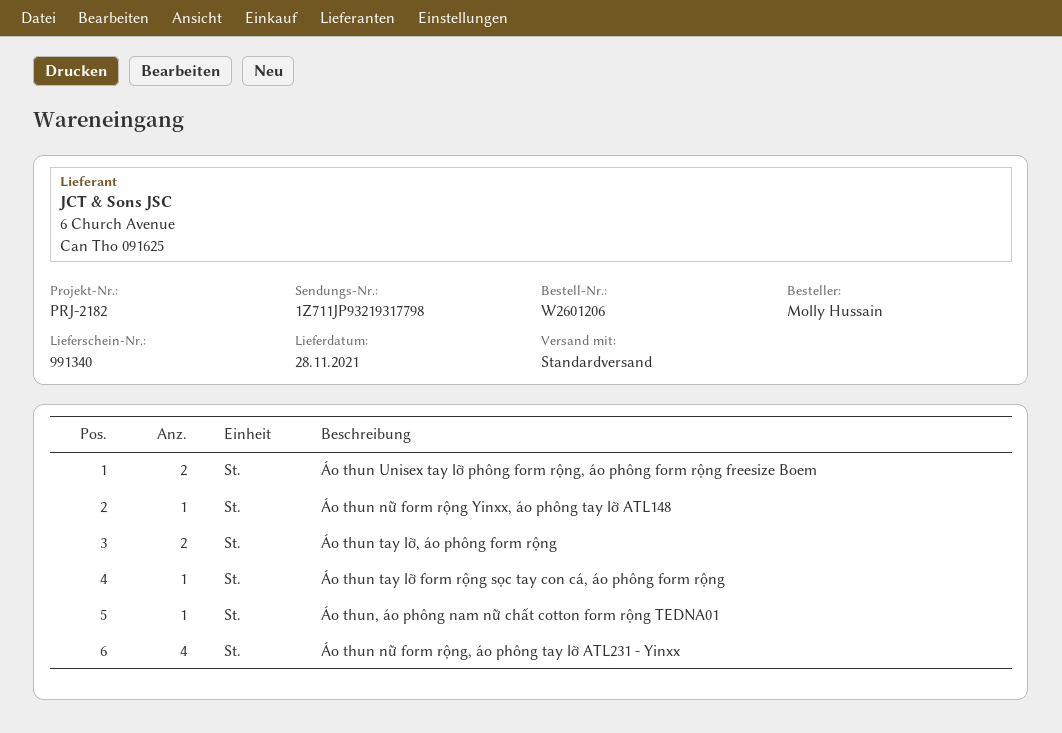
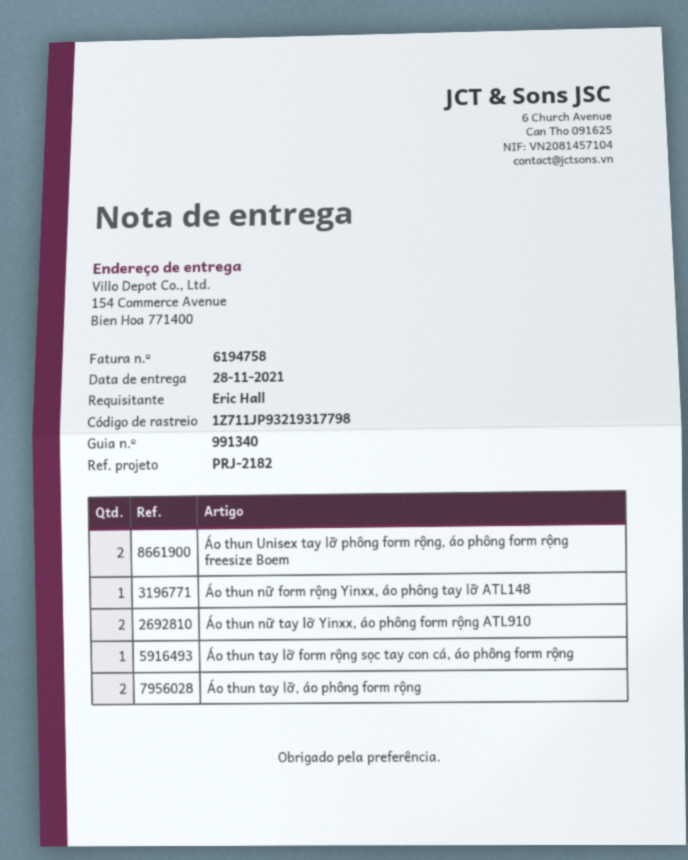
ordered by: Molly Hussain -> Eric Hall
Áo thun, áo phông nam nữ chất cotton form rộng TEDNA01: 1 -> none
Áo thun nữ form rộng, áo phông tay lỡ ATL231 - Yinxx: 4 -> none
Áo thun nữ tay lỡ Yinxx, áo phông form rộng ATL910: none -> 2

